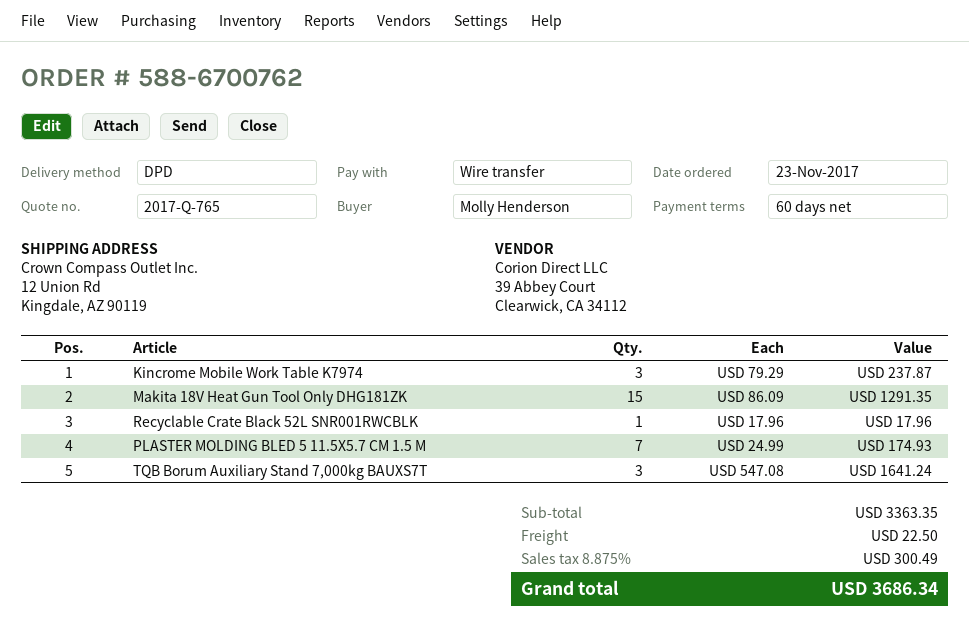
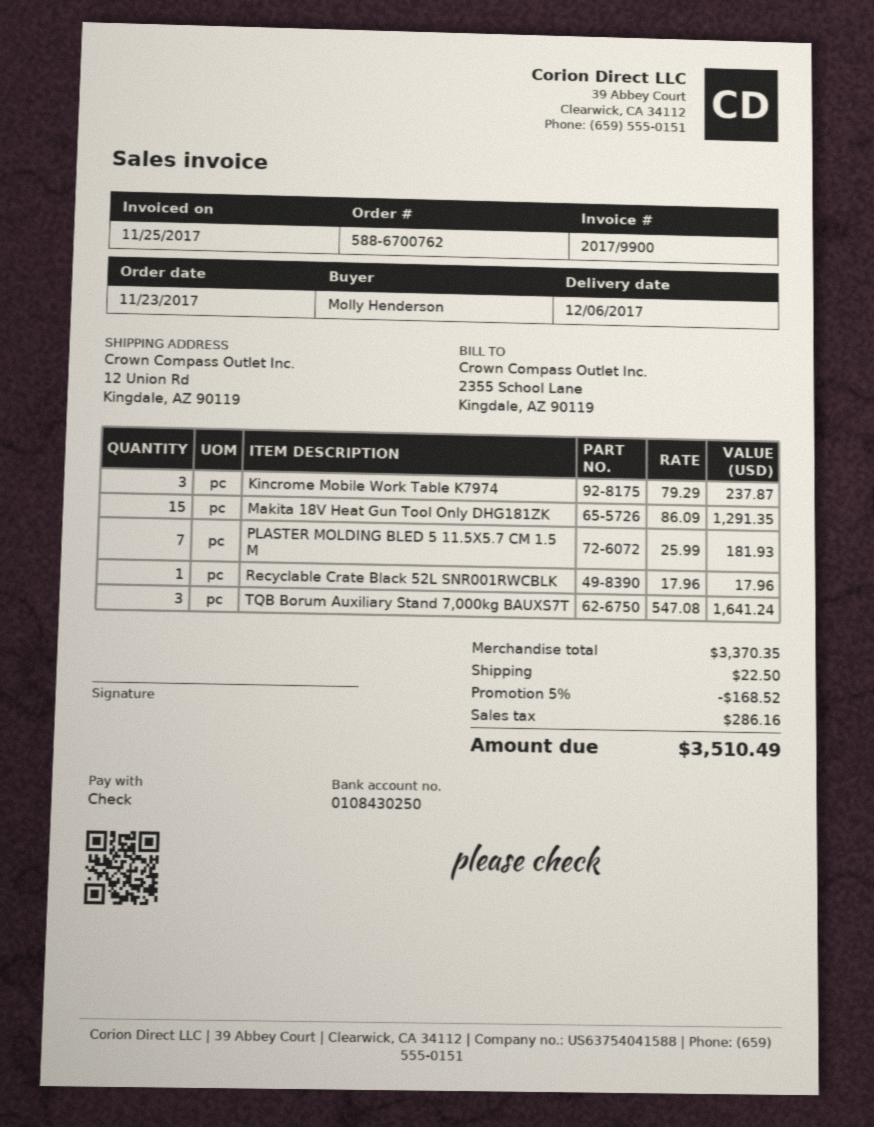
payment method: bank transfer -> cheque
PLASTER MOLDING BLED 5 11.5X5.7 CM 1.5 M: 7 x 24.99 = 174.93 -> 7 x 25.99 = 181.93
subtotal: 3363.35 -> 3370.35
discount: none -> 5% = 168.52
tax: 300.49 -> 286.16
total: 3686.34 -> 3510.49

